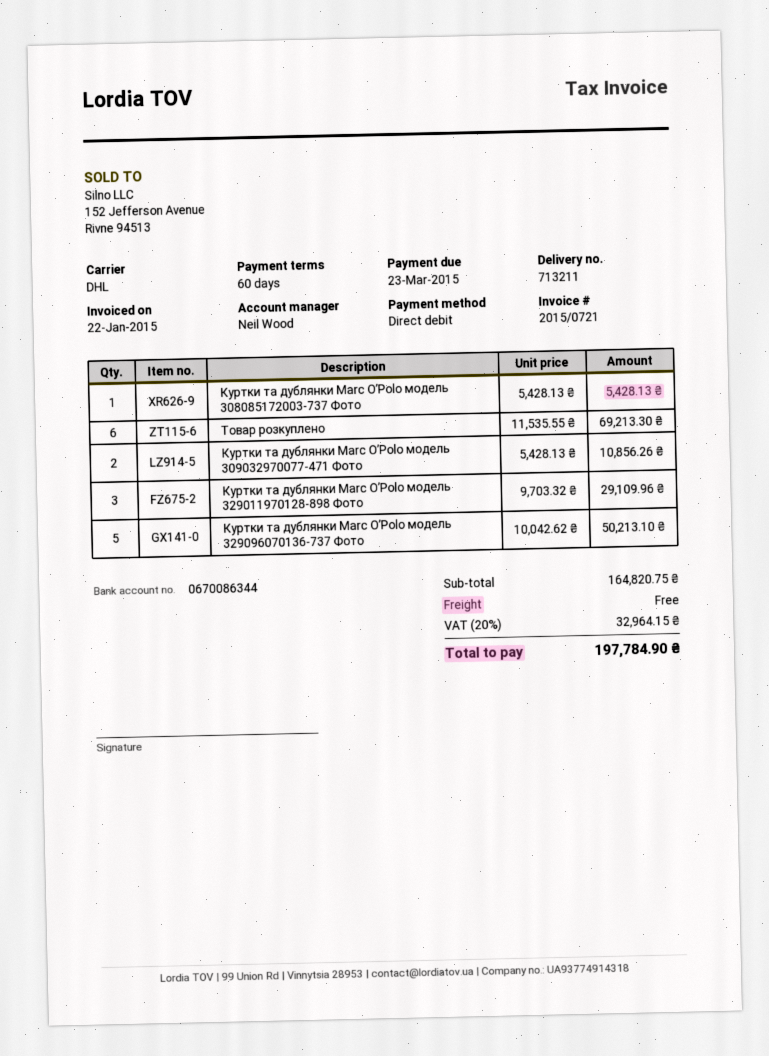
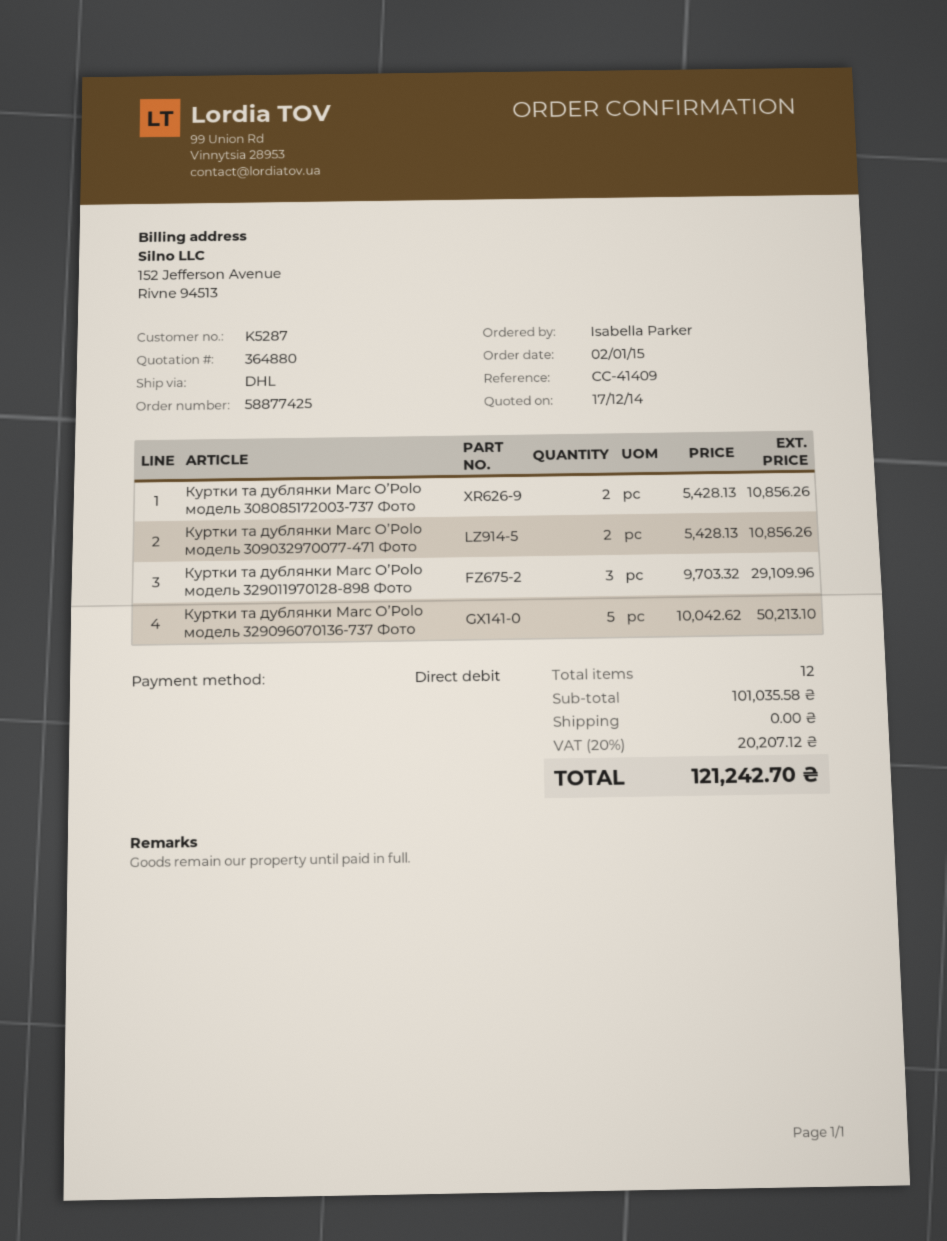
Куртки та дублянки Marc O’Polo модель 308085172003-737 Фото: 1 x 5428.13 = 5428.13 -> 2 x 5428.13 = 10856.26
Товар розкуплено: 6 x 11535.55 = 69213.30 -> none
subtotal: 164820.75 -> 101035.58
tax: 20% = 32964.15 -> 20% = 20207.12
total: 197784.90 -> 121242.70

